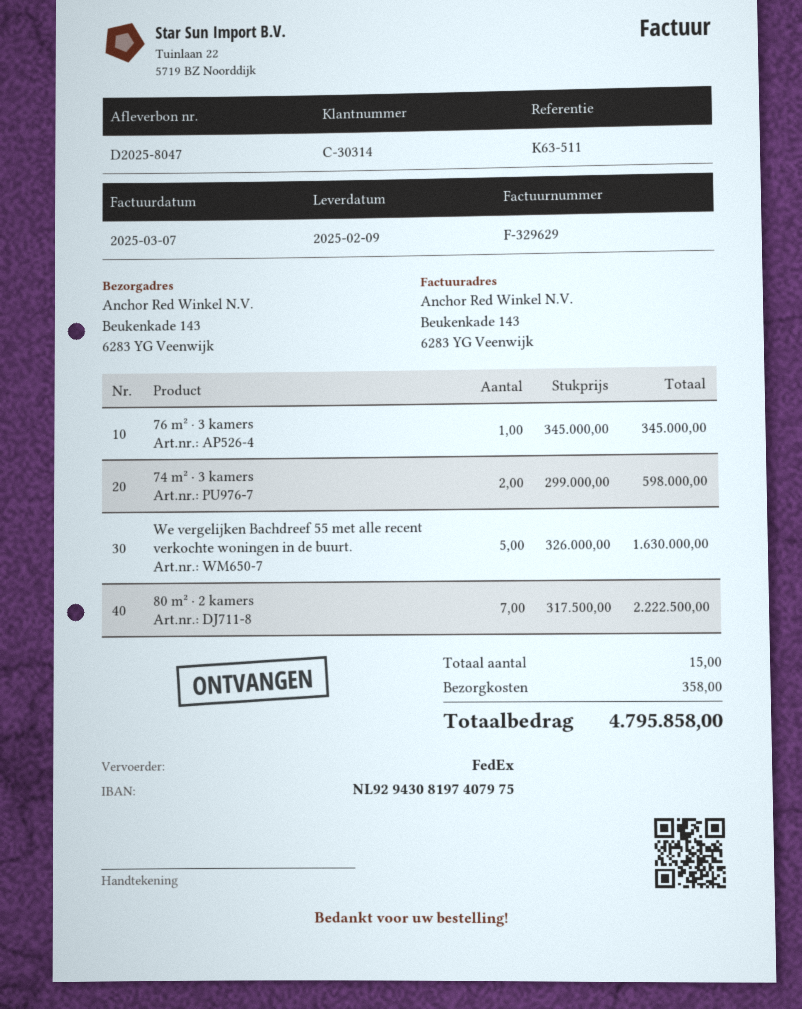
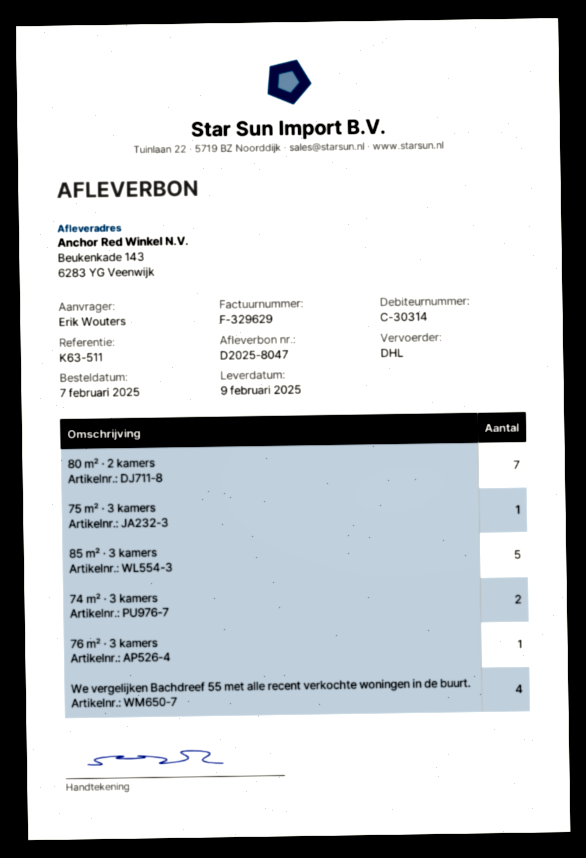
shipping method: FedEx -> DHL
We vergelijken Bachdreef 55 met alle recent verkochte woningen in de buurt.: 5 -> 4
75 m² · 3 kamers: none -> 1
85 m² · 3 kamers: none -> 5

